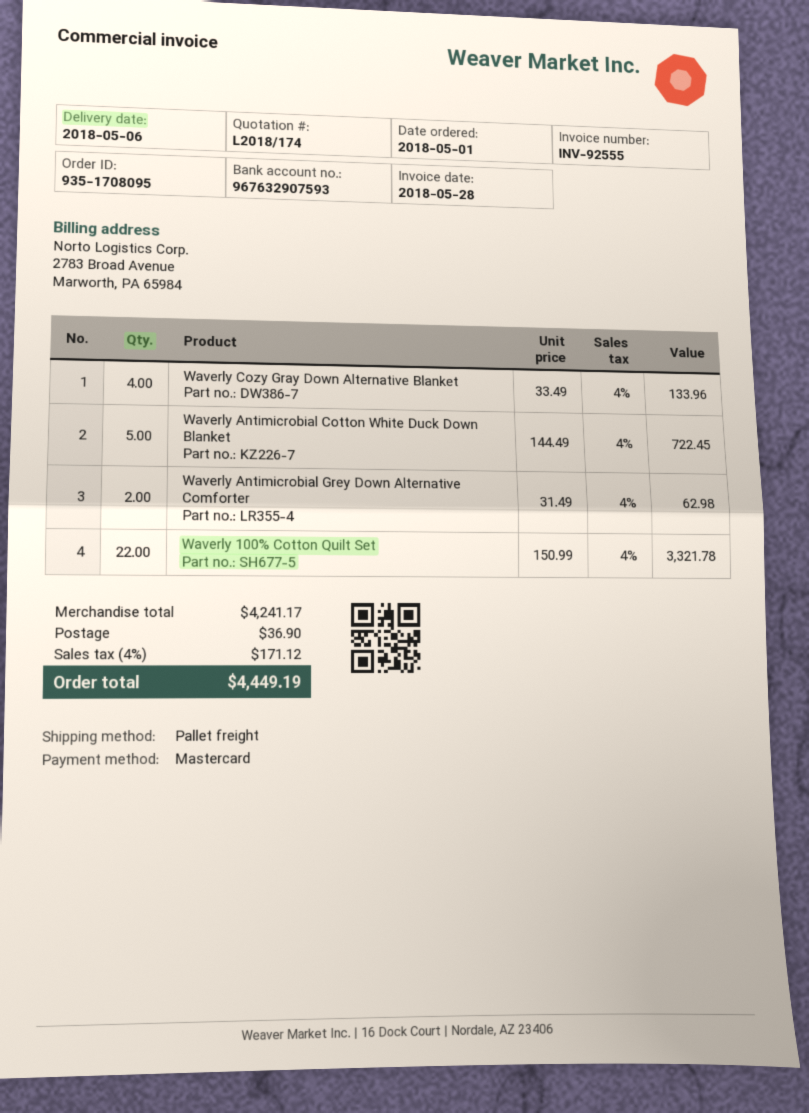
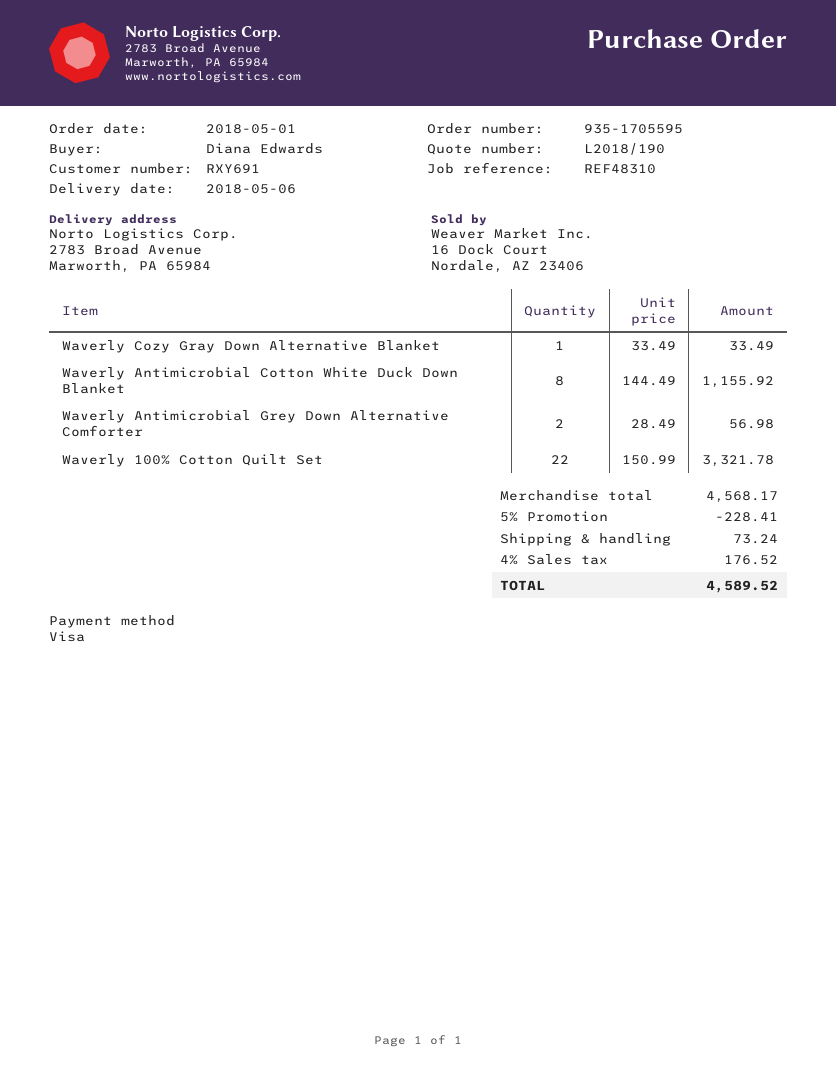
quote number: L2018/174 -> L2018/190
order number: 935-1708095 -> 935-1705595
payment method: Mastercard -> Visa
Waverly Cozy Gray Down Alternative Blanket: 4 x 33.49 = 133.96 -> 1 x 33.49 = 33.49
Waverly Antimicrobial Cotton White Duck Down Blanket: 5 x 144.49 = 722.45 -> 8 x 144.49 = 1155.92
Waverly Antimicrobial Grey Down Alternative Comforter: 2 x 31.49 = 62.98 -> 2 x 28.49 = 56.98
subtotal: 4241.17 -> 4568.17
discount: none -> 5% = 228.41
shipping: 36.90 -> 73.24
tax: 4% = 171.12 -> 4% = 176.52
total: 4449.19 -> 4589.52

